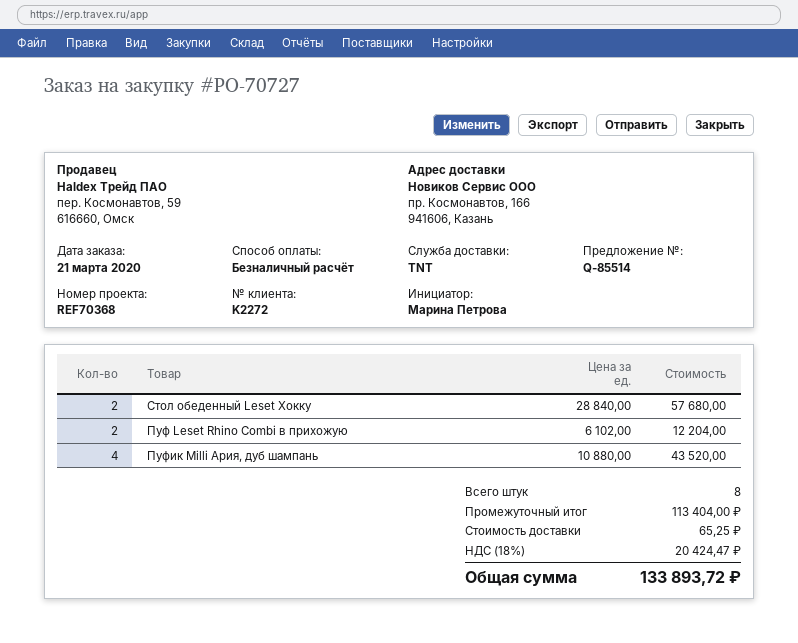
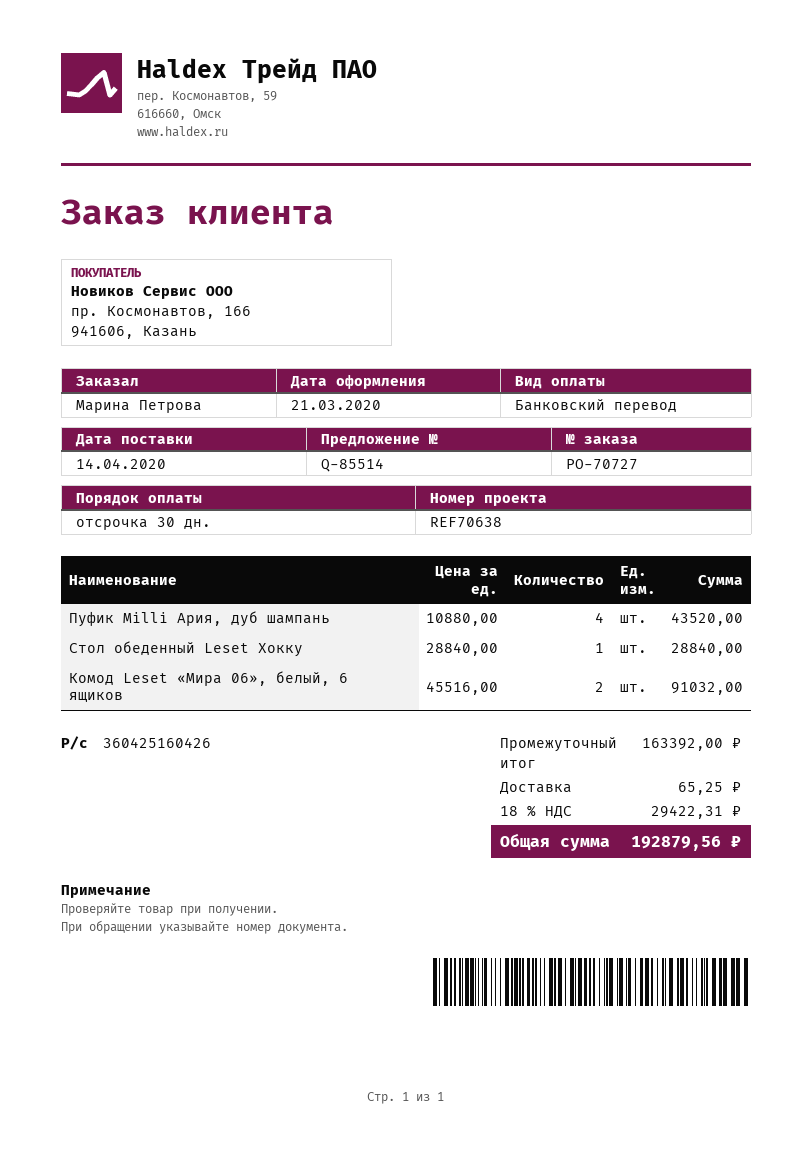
reference: REF70368 -> REF70638
Стол обеденный Leset Хокку: 2 x 28840.00 = 57680.00 -> 1 x 28840.00 = 28840.00
Пуф Leset Rhino Combi в прихожую: 2 x 6102.00 = 12204.00 -> none
Комод Leset «Мира 06», белый, 6 ящиков: none -> 2 x 45516.00 = 91032.00
subtotal: 113404.00 -> 163392.00
tax: 18% = 20424.47 -> 18% = 29422.31
total: 133893.72 -> 192879.56

